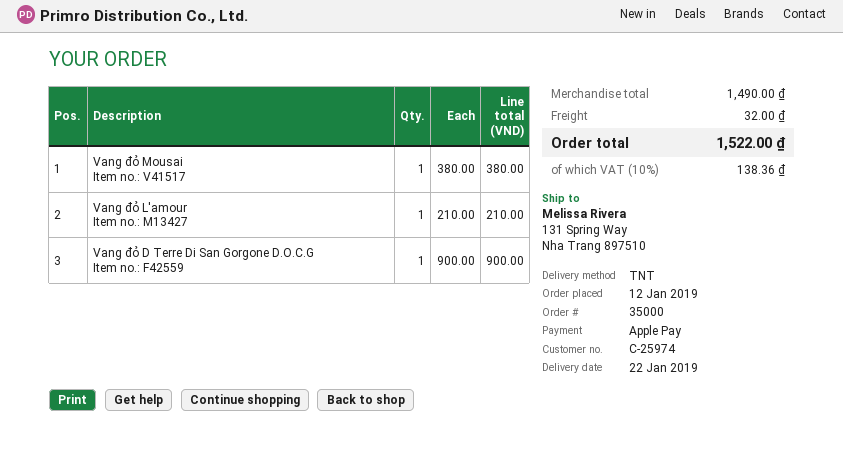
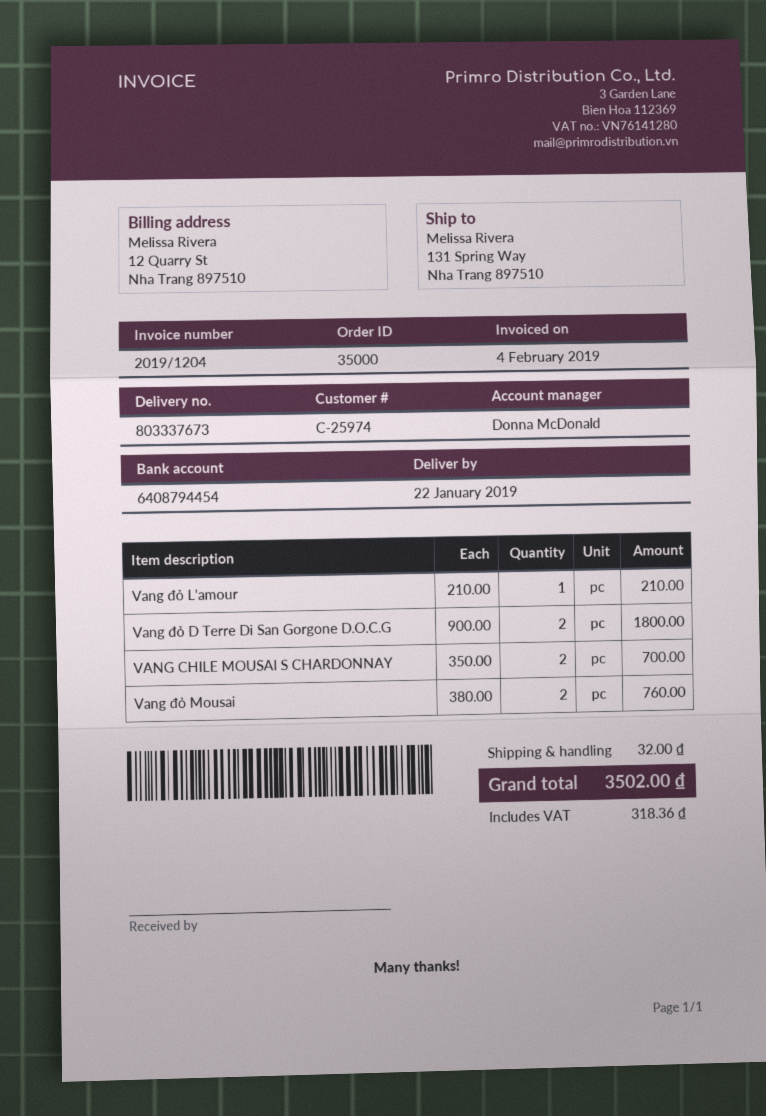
Vang đỏ Mousai: 1 x 380.00 = 380.00 -> 2 x 380.00 = 760.00
Vang đỏ D Terre Di San Gorgone D.O.C.G: 1 x 900.00 = 900.00 -> 2 x 900.00 = 1800.00
VANG CHILE MOUSAI S CHARDONNAY: none -> 2 x 350.00 = 700.00
tax: 138.36 -> 318.36
total: 1522.00 -> 3502.00

